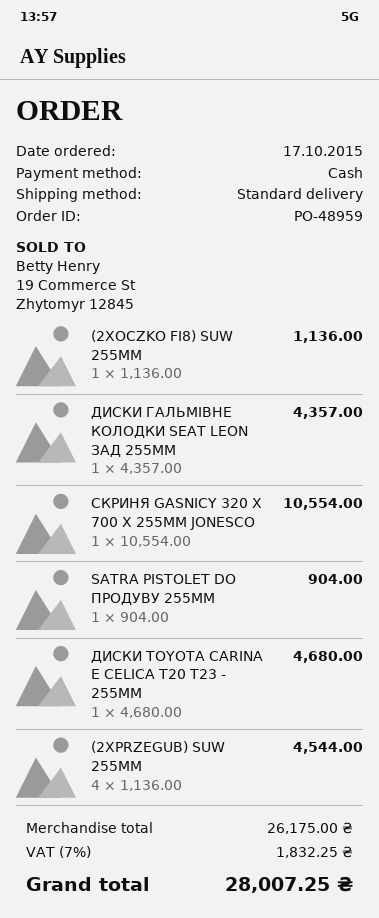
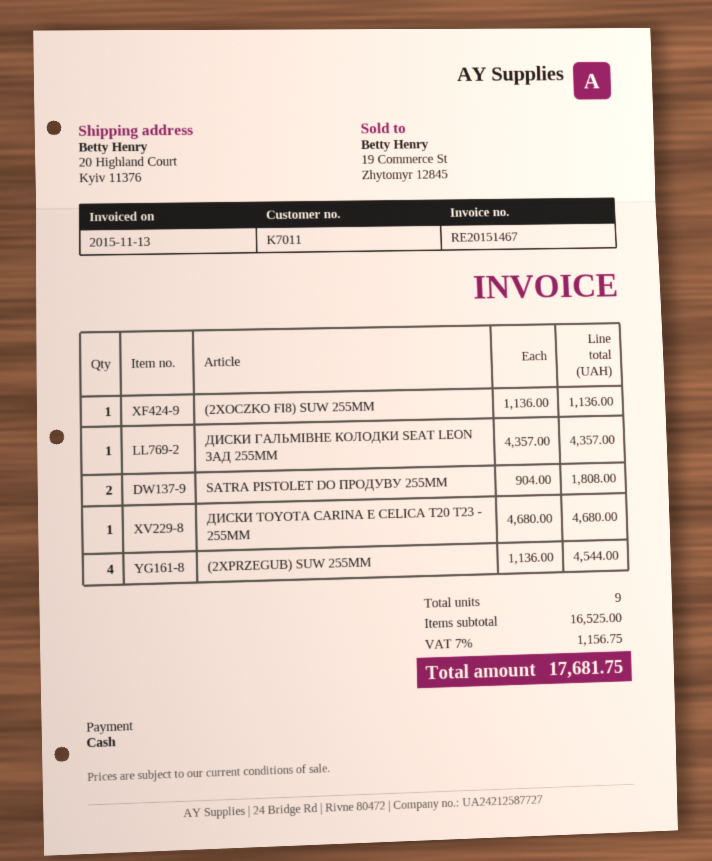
СКРИНЯ GASNICY 320 X 700 X 255MM JONESCO: 1 x 10554.00 = 10554.00 -> none
SATRA PISTOLET DO ПРОДУВУ 255MM: 1 x 904.00 = 904.00 -> 2 x 904.00 = 1808.00
subtotal: 26175.00 -> 16525.00
tax: 7% = 1832.25 -> 7% = 1156.75
total: 28007.25 -> 17681.75

